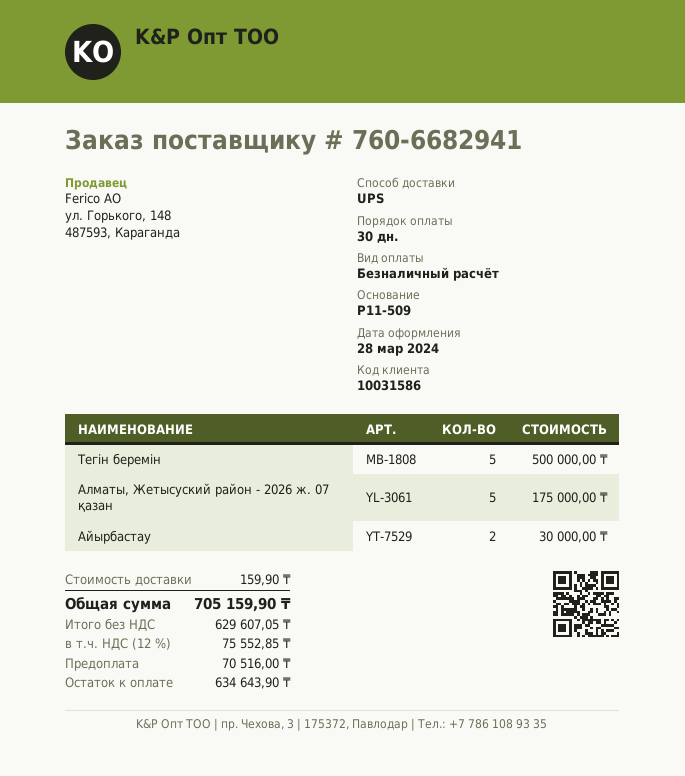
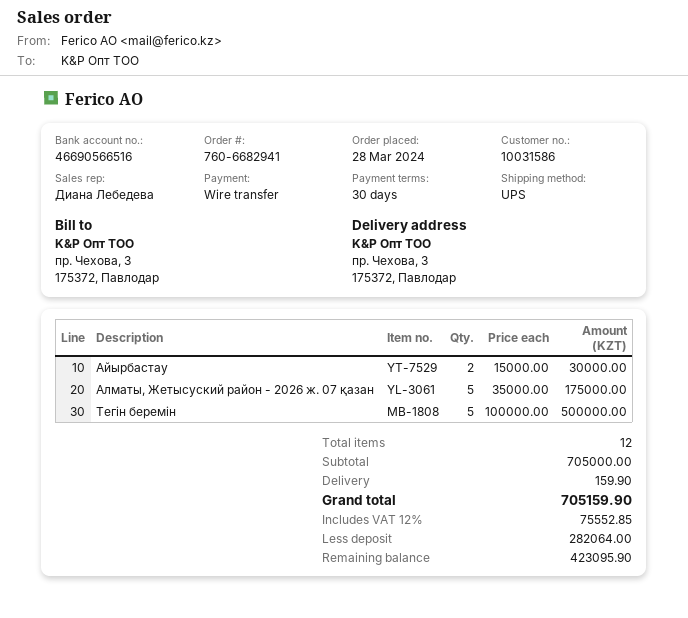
deposit: 70516.00 -> 282064.00
balance: 634643.90 -> 423095.90

